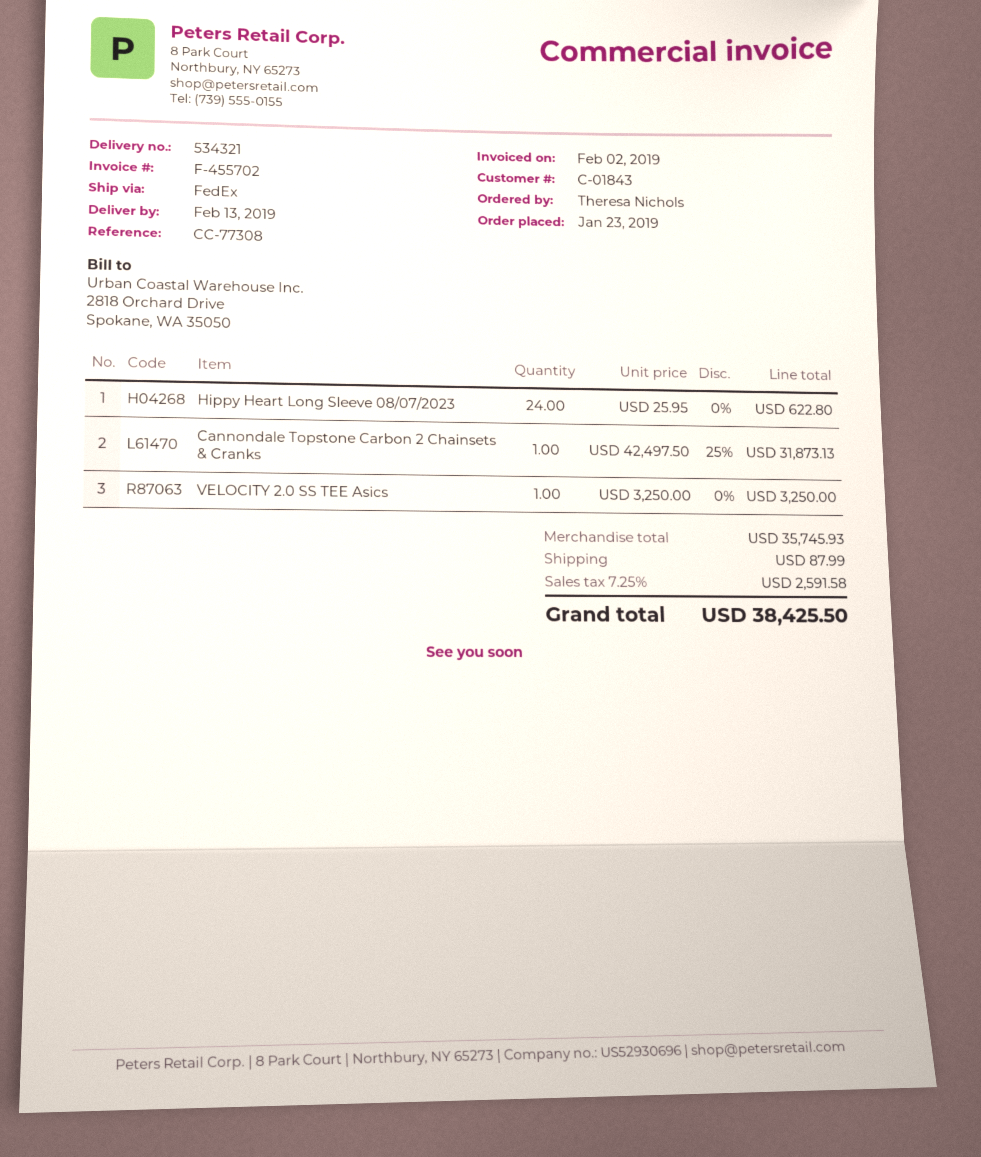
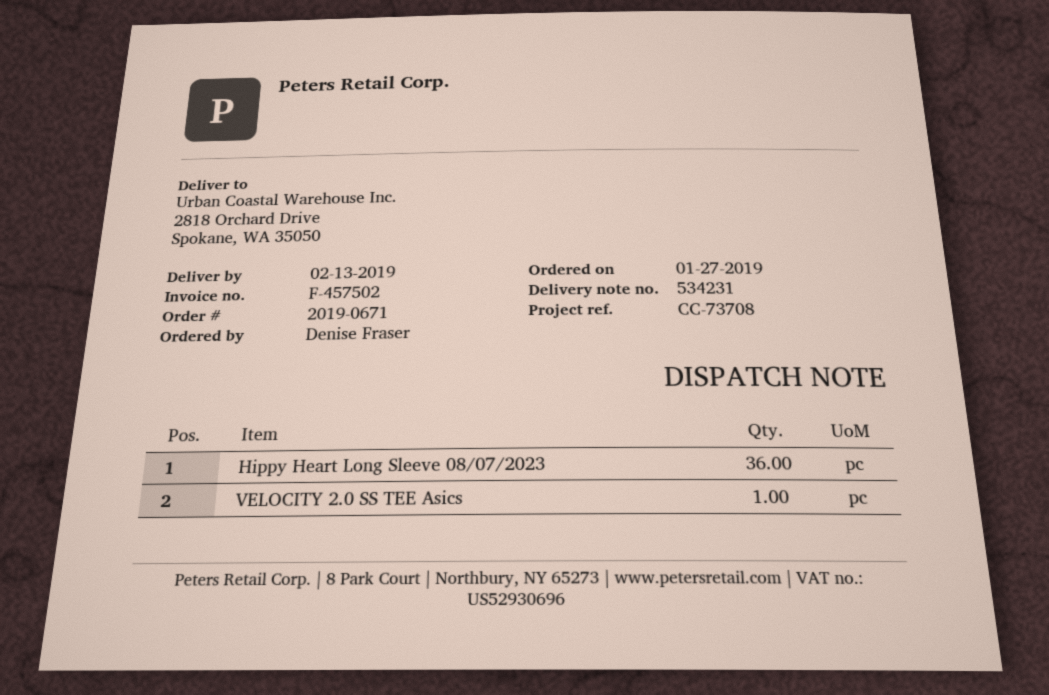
order date: 2019-01-23 -> 2019-01-27
delivery note number: 534321 -> 534231
invoice number: F-455702 -> F-457502
reference: CC-77308 -> CC-73708
ordered by: Theresa Nichols -> Denise Fraser
Hippy Heart Long Sleeve 08/07/2023: 24 -> 36
Cannondale Topstone Carbon 2 Chainsets & Cranks: 1 -> none

